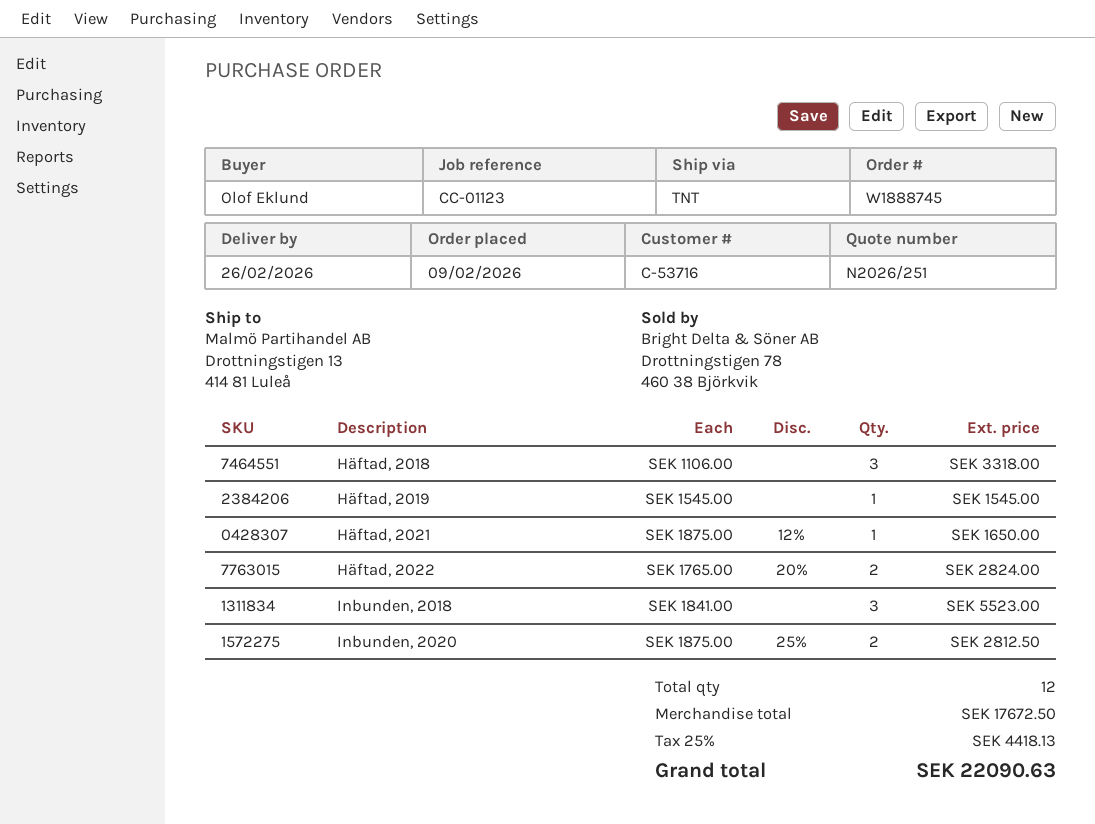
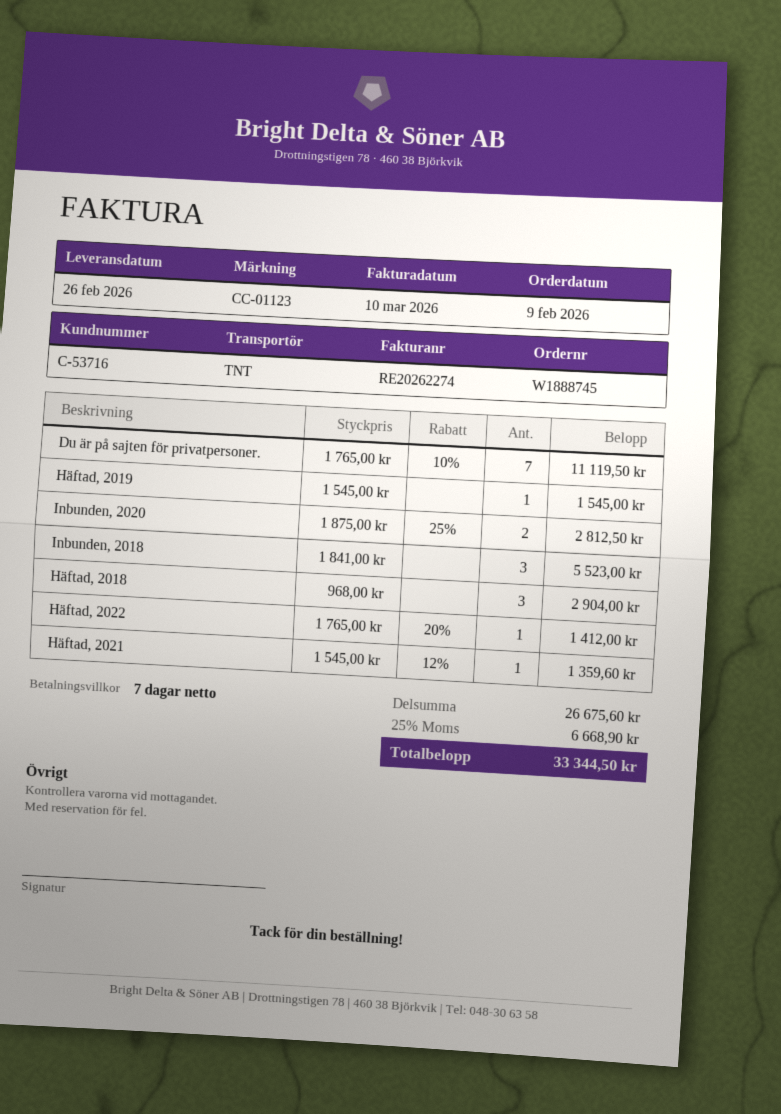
Häftad, 2018: 3 x 1106.00 = 3318.00 -> 3 x 968.00 = 2904.00
Häftad, 2021: 1 x 1875.00 - 12% = 1650.00 -> 1 x 1545.00 - 12% = 1359.60
Häftad, 2022: 2 x 1765.00 - 20% = 2824.00 -> 1 x 1765.00 - 20% = 1412.00
Du är på sajten för privatpersoner.: none -> 7 x 1765.00 - 10% = 11119.50
subtotal: 17672.50 -> 26675.60
tax: 25% = 4418.13 -> 25% = 6668.90
total: 22090.63 -> 33344.50

